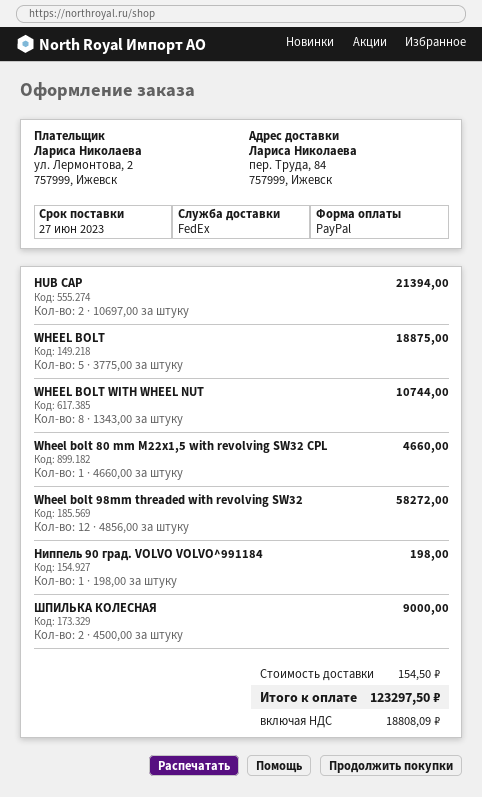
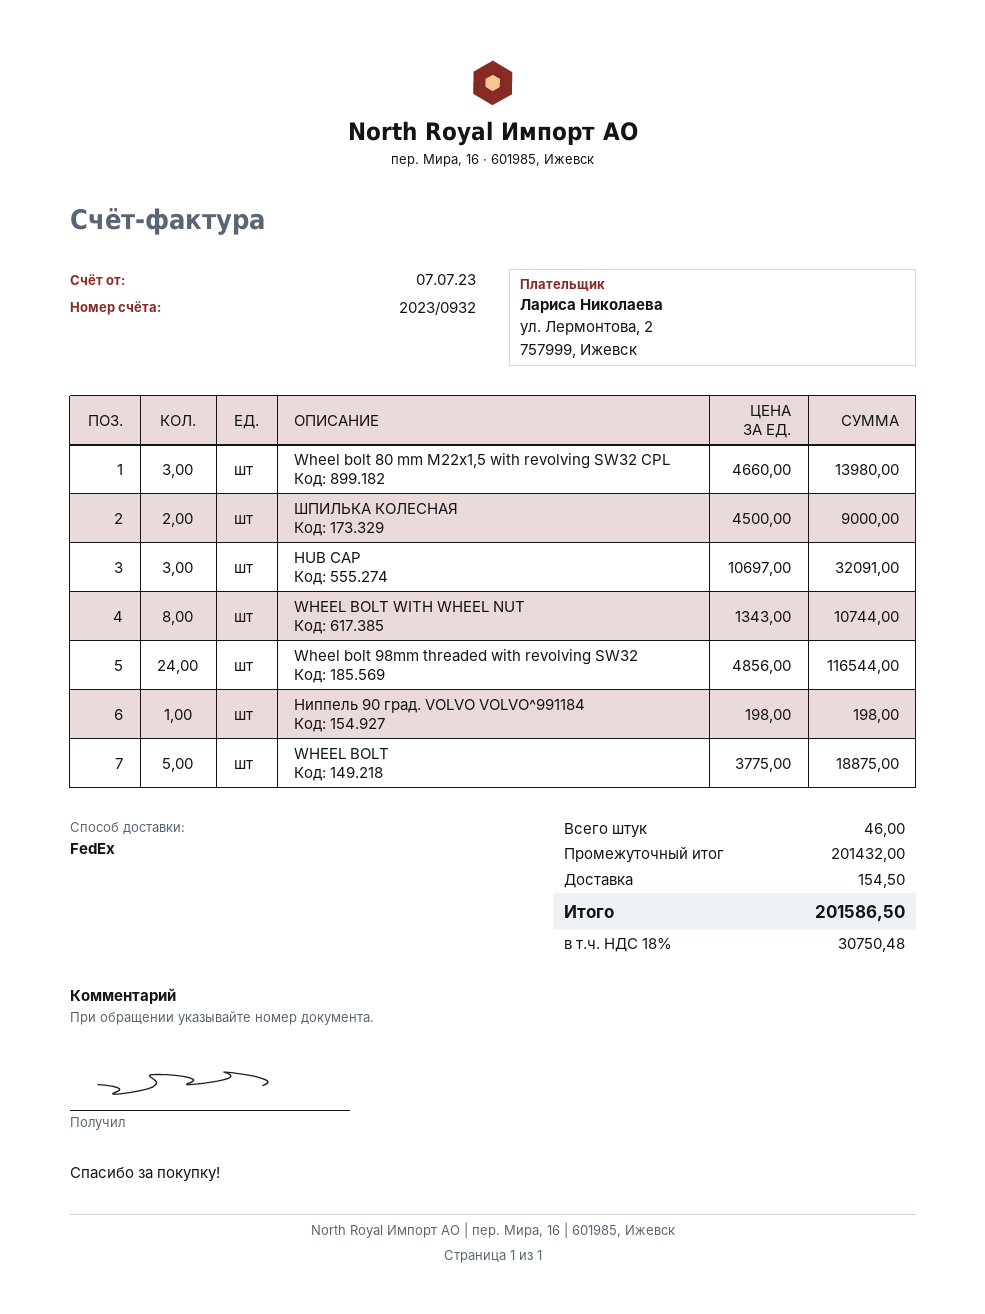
HUB CAP: 2 x 10697.00 = 21394.00 -> 3 x 10697.00 = 32091.00
Wheel bolt 80 mm M22x1,5 with revolving SW32 CPL: 1 x 4660.00 = 4660.00 -> 3 x 4660.00 = 13980.00
Wheel bolt 98mm threaded with revolving SW32: 12 x 4856.00 = 58272.00 -> 24 x 4856.00 = 116544.00
tax: 18808.09 -> 30750.48
total: 123297.50 -> 201586.50

